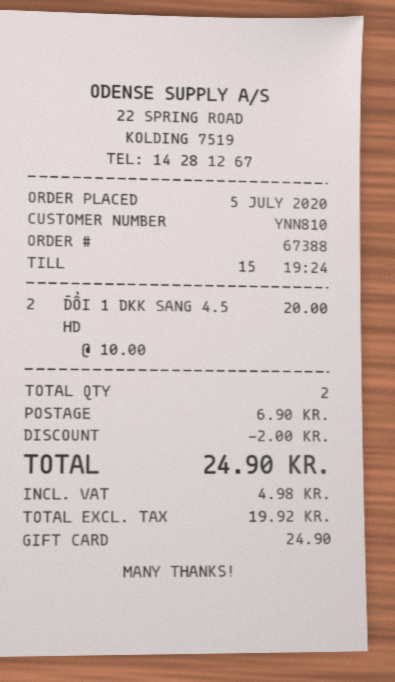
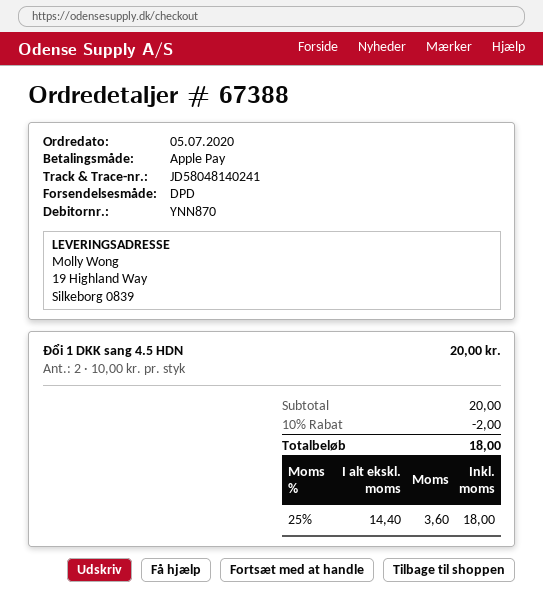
customer number: YNN810 -> YNN870
payment method: gift card -> Apple Pay
shipping: 6.90 -> none
net: 19.92 -> 14.40
tax: 4.98 -> 3.60
total: 24.90 -> 18.00

